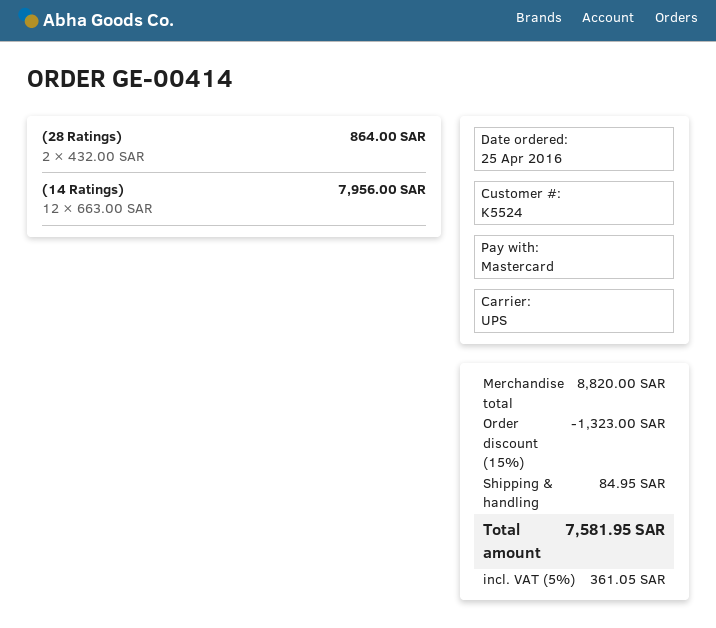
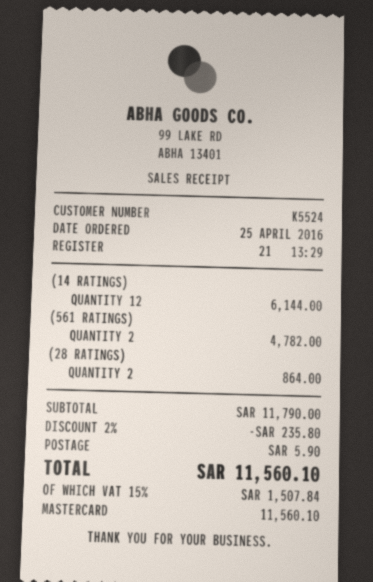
(14 Ratings): 12 for 7956.00 -> 12 for 6144.00
(561 RATINGS): none -> 2 for 4782.00
subtotal: 8820.00 -> 11790.00
discount: 15% = 1323.00 -> 2% = 235.80
shipping: 84.95 -> 5.90
tax: 5% = 361.05 -> 15% = 1507.84
total: 7581.95 -> 11560.10

